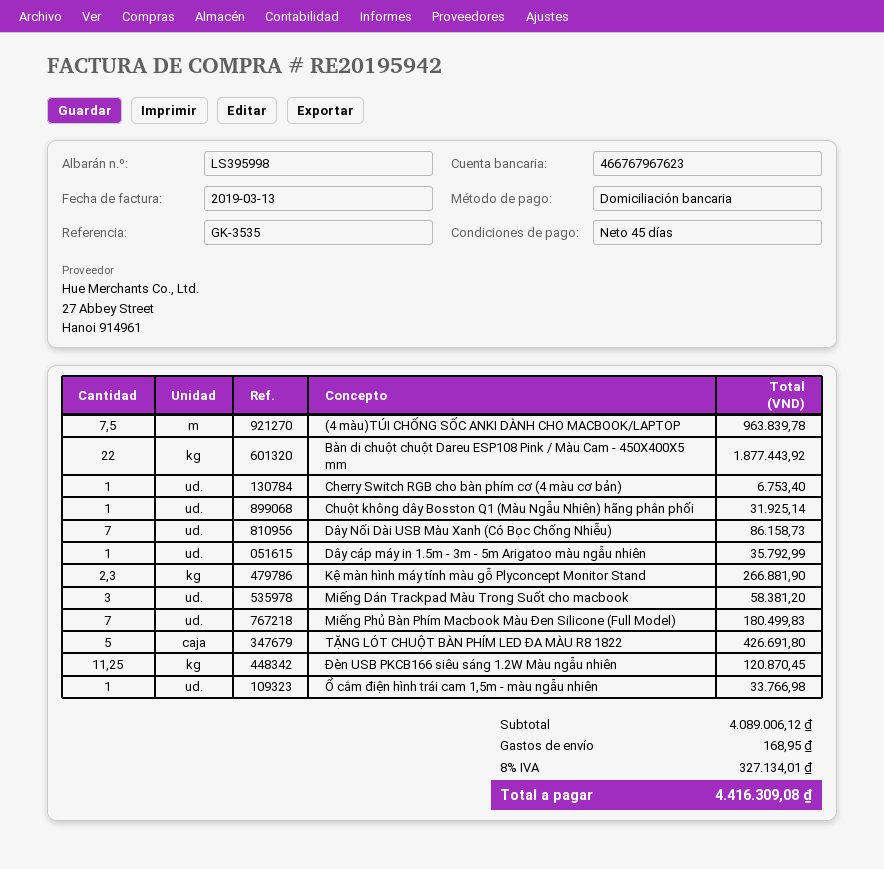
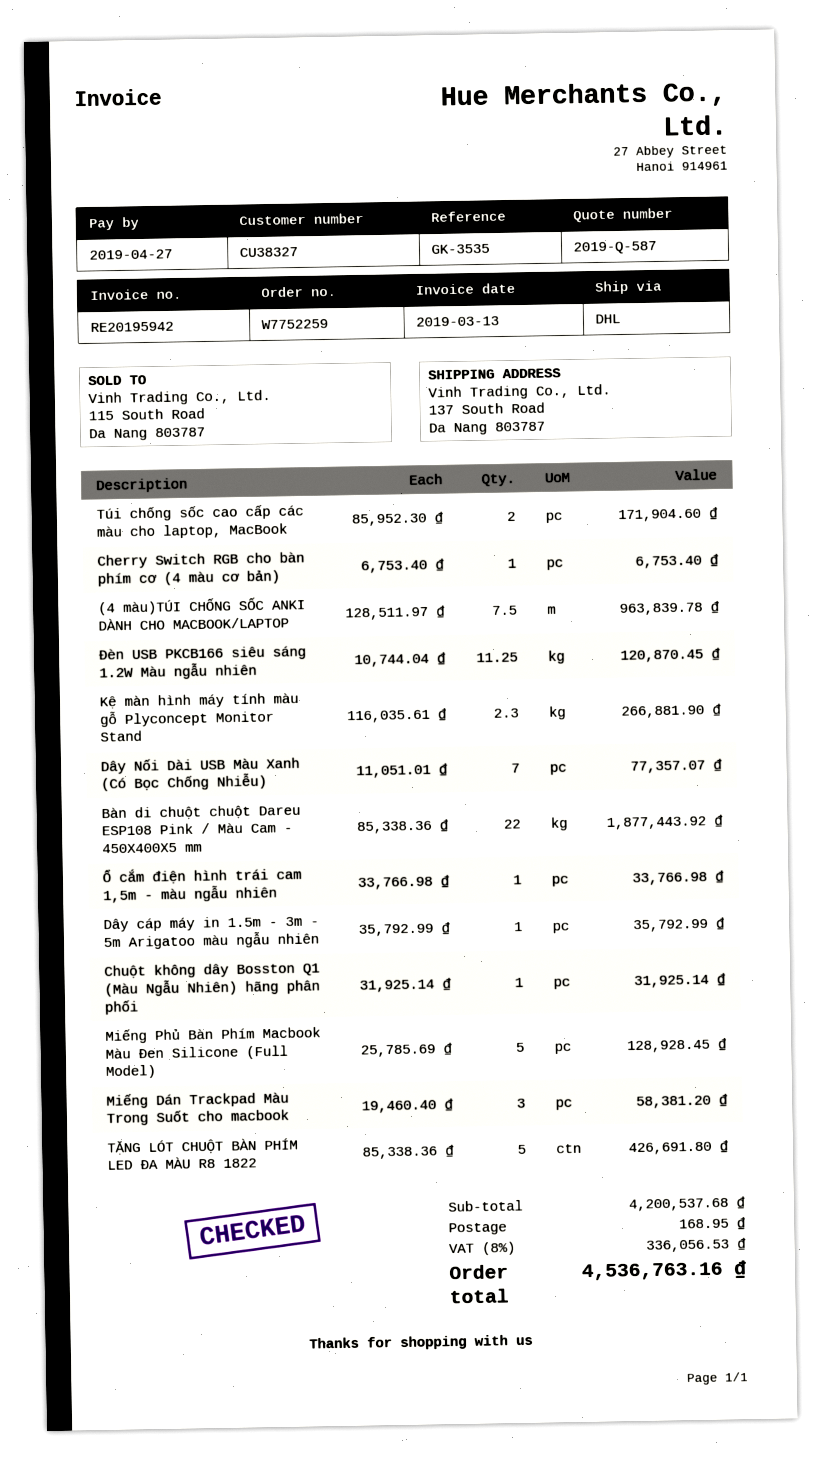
Dây Nối Dài USB Màu Xanh (Có Bọc Chống Nhiễu): 7 for 86158.73 -> 7 for 77357.07
Miếng Phủ Bàn Phím Macbook Màu Đen Silicone (Full Model): 7 for 180499.83 -> 5 for 128928.45
Túi chống sốc cao cấp các màu cho laptop, MacBook: none -> 2 for 171904.60
subtotal: 4089006.12 -> 4200537.68
tax: 8% = 327134.01 -> 8% = 336056.53
total: 4416309.08 -> 4536763.16

